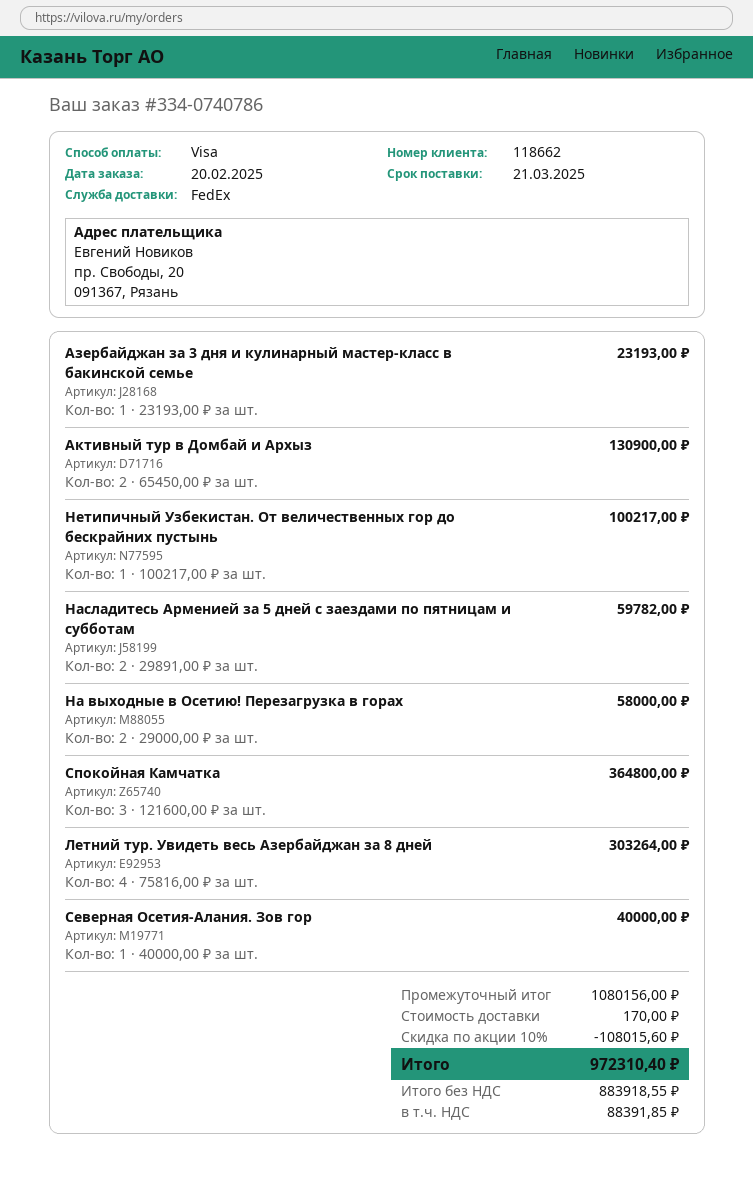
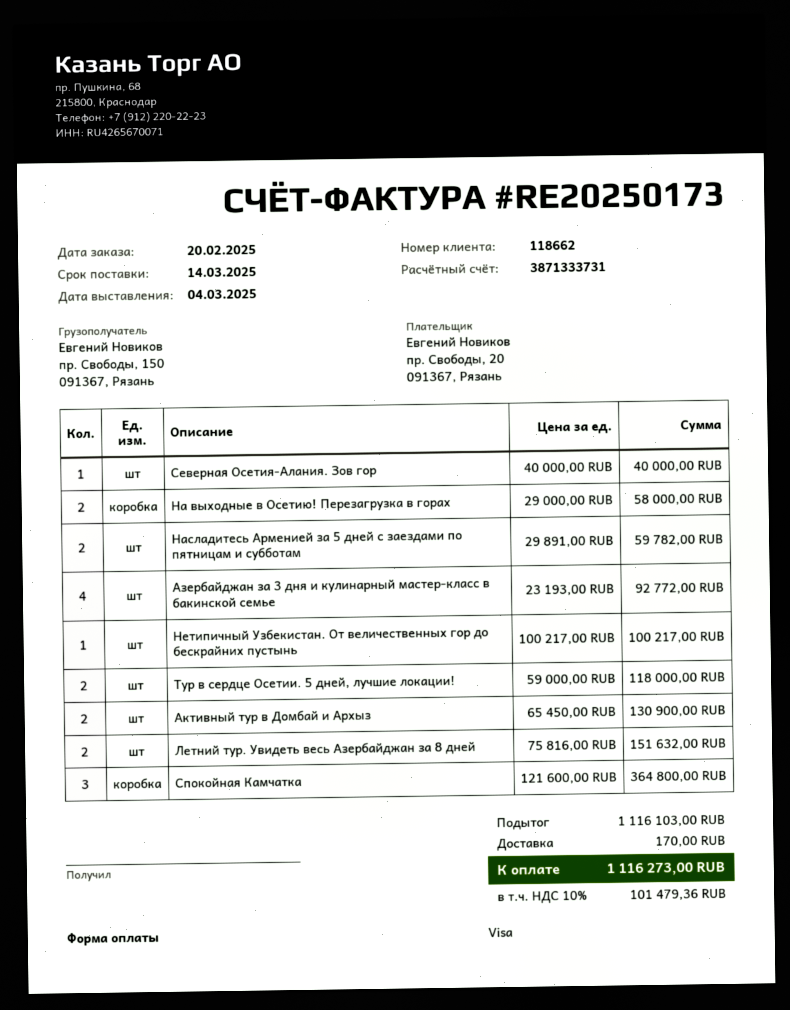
delivery date: 2025-03-21 -> 2025-03-14
Азербайджан за 3 дня и кулинарный мастер-класс в бакинской семье: 1 x 23193.00 = 23193.00 -> 4 x 23193.00 = 92772.00
Летний тур. Увидеть весь Азербайджан за 8 дней: 4 x 75816.00 = 303264.00 -> 2 x 75816.00 = 151632.00
Тур в сердце Осетии. 5 дней, лучшие локации!: none -> 2 x 59000.00 = 118000.00
subtotal: 1080156.00 -> 1116103.00
discount: 10% = 108015.60 -> none
tax: 88391.85 -> 101479.36
total: 972310.40 -> 1116273.00

